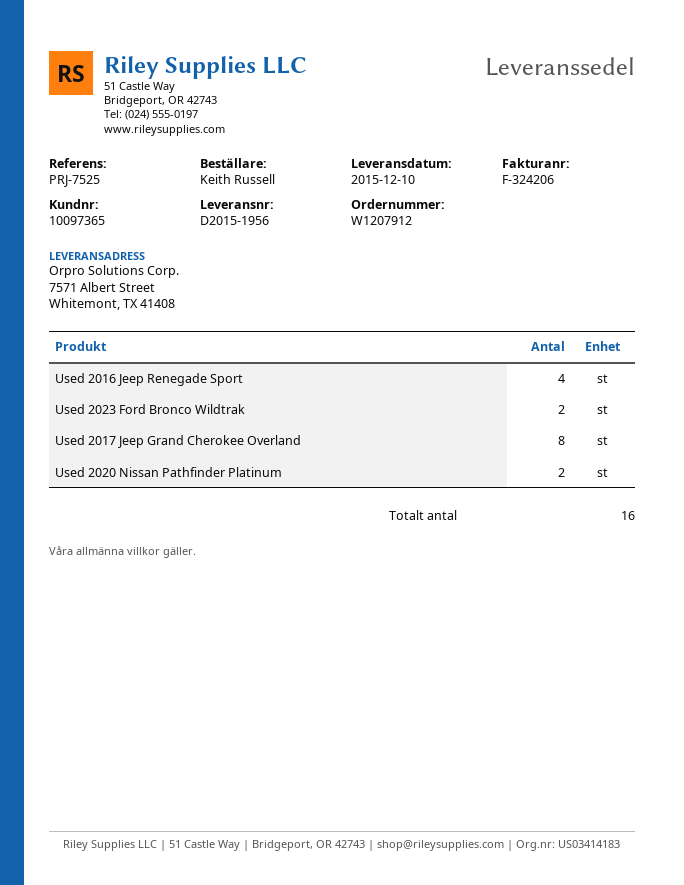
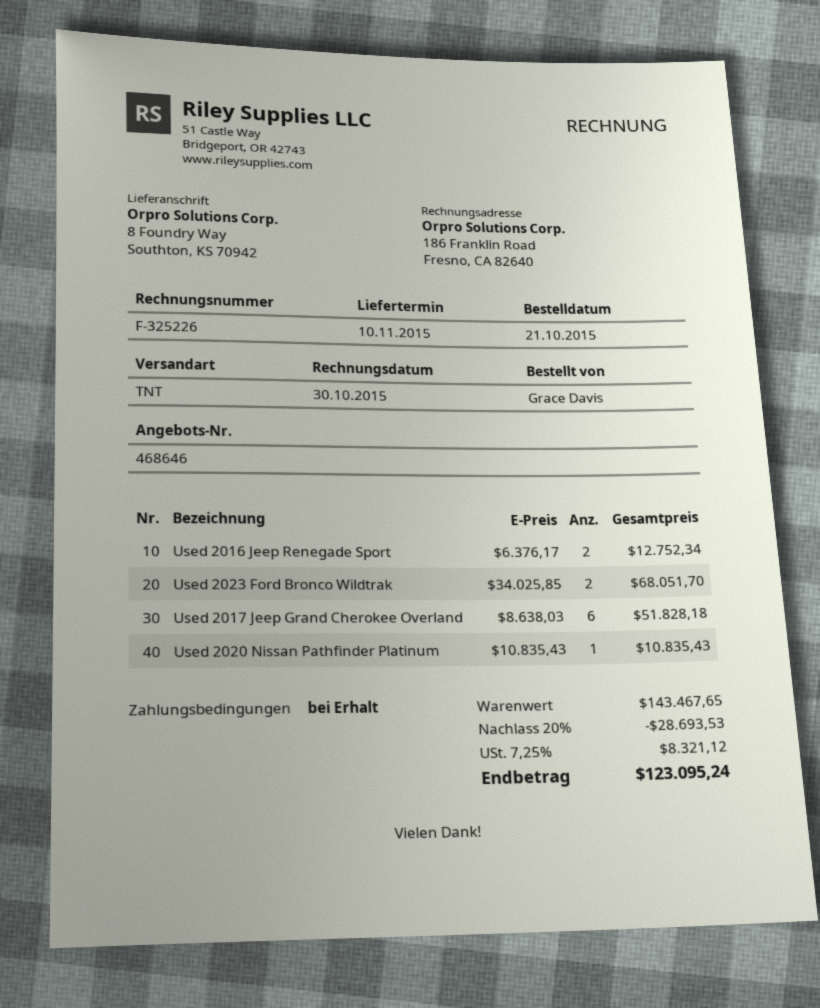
delivery date: 2015-12-10 -> 2015-11-10
invoice number: F-324206 -> F-325226
ordered by: Keith Russell -> Grace Davis
ship to: 7571 Albert Street, Whitemont, TX 41408 -> 8 Foundry Way, Southton, KS 70942
Used 2016 Jeep Renegade Sport: 4 -> 2
Used 2017 Jeep Grand Cherokee Overland: 8 -> 6
Used 2020 Nissan Pathfinder Platinum: 2 -> 1

